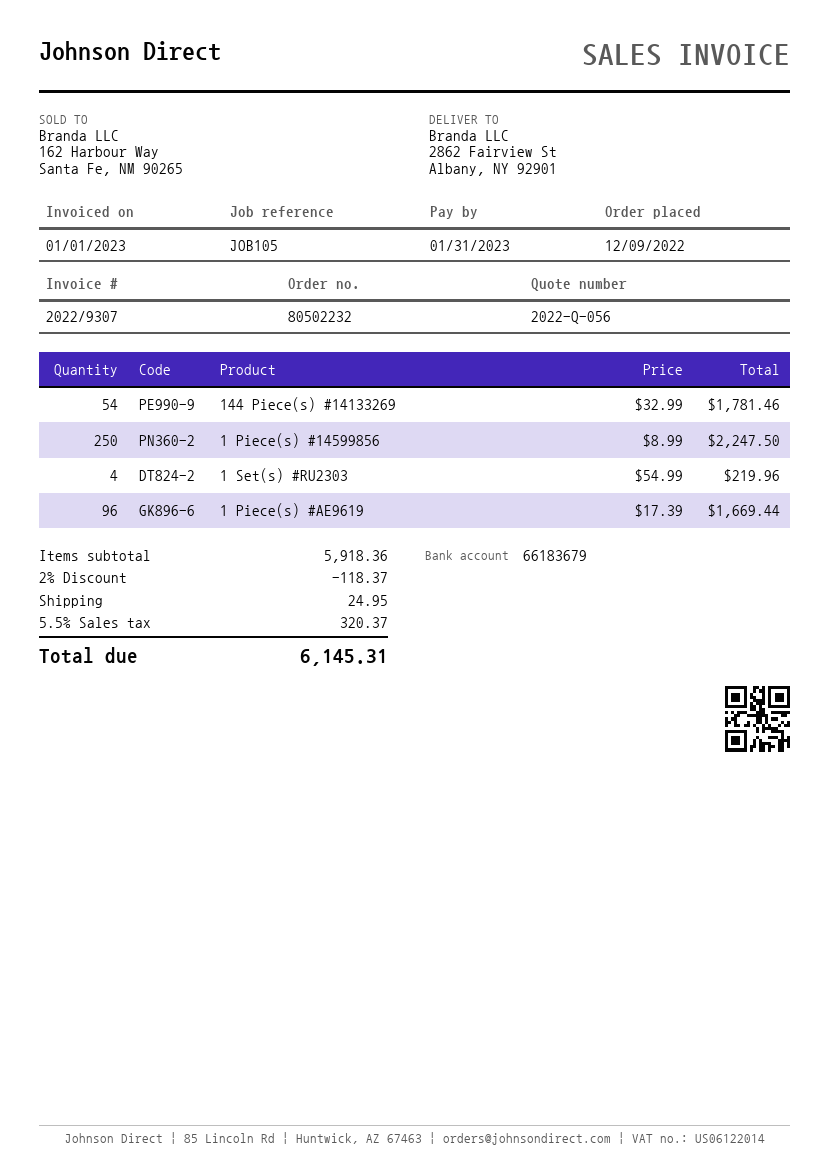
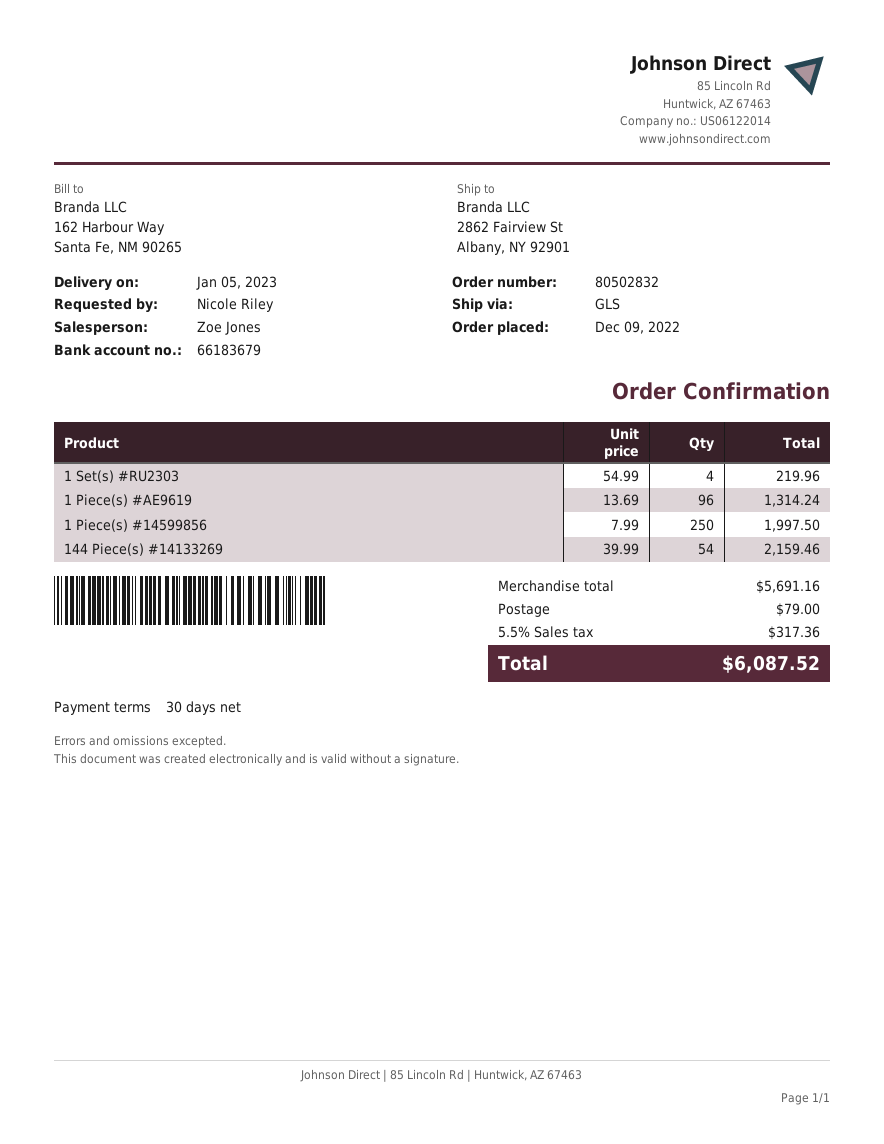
order number: 80502232 -> 80502832
144 Piece(s) #14133269: 54 x 32.99 = 1781.46 -> 54 x 39.99 = 2159.46
1 Piece(s) #14599856: 250 x 8.99 = 2247.50 -> 250 x 7.99 = 1997.50
1 Piece(s) #AE9619: 96 x 17.39 = 1669.44 -> 96 x 13.69 = 1314.24
subtotal: 5918.36 -> 5691.16
discount: 2% = 118.37 -> none
shipping: 24.95 -> 79.00
tax: 5.5% = 320.37 -> 5.5% = 317.36
total: 6145.31 -> 6087.52

